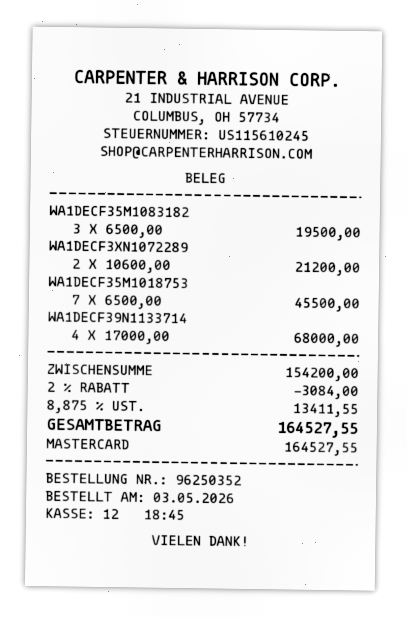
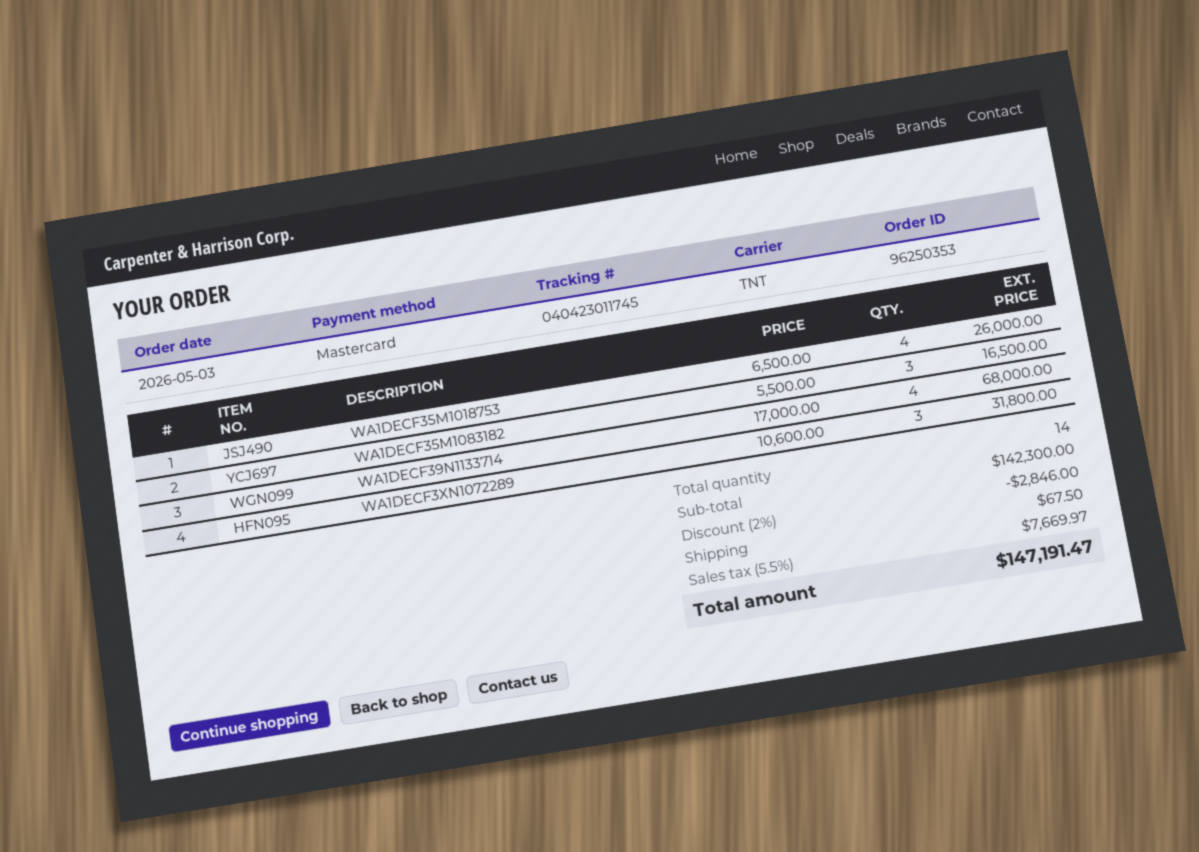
order number: 96250352 -> 96250353
WA1DECF35M1083182: 3 x 6500.00 = 19500.00 -> 3 x 5500.00 = 16500.00
WA1DECF3XN1072289: 2 x 10600.00 = 21200.00 -> 3 x 10600.00 = 31800.00
WA1DECF35M1018753: 7 x 6500.00 = 45500.00 -> 4 x 6500.00 = 26000.00
subtotal: 154200.00 -> 142300.00
discount: 2% = 3084.00 -> 2% = 2846.00
shipping: none -> 67.50
tax: 8.875% = 13411.55 -> 5.5% = 7669.97
total: 164527.55 -> 147191.47

